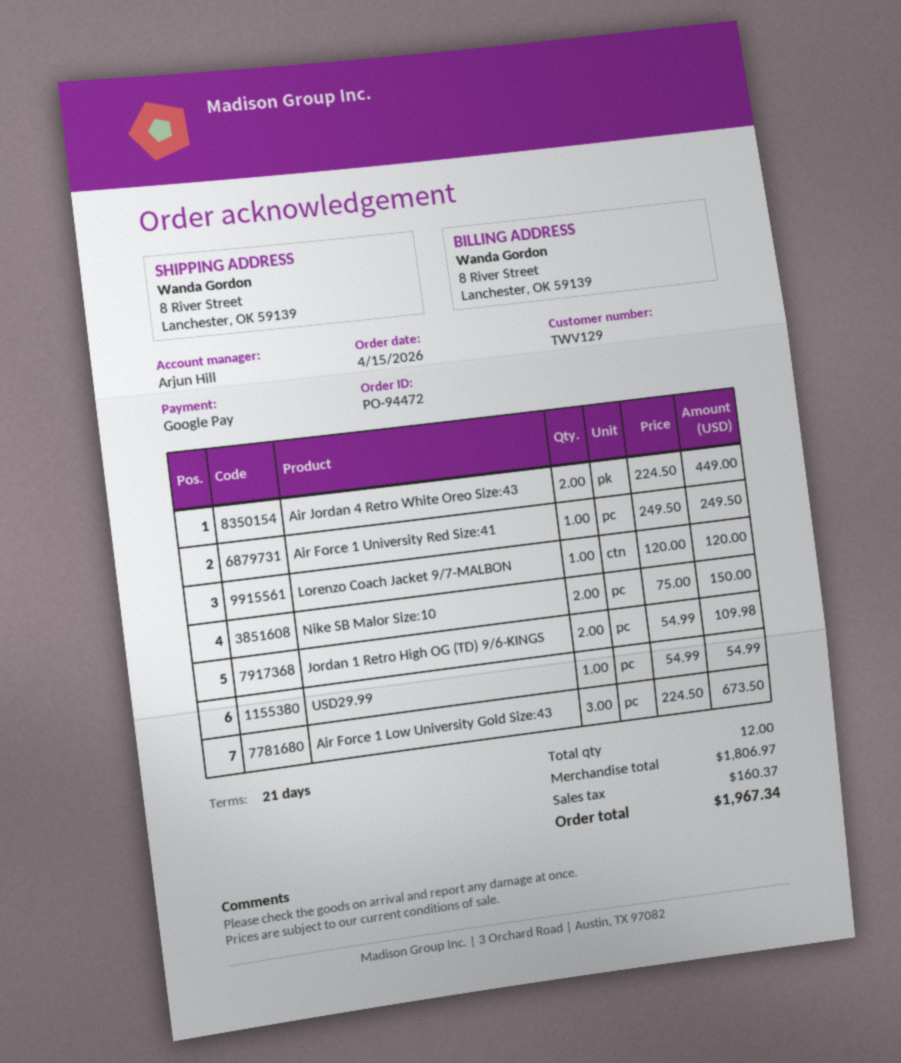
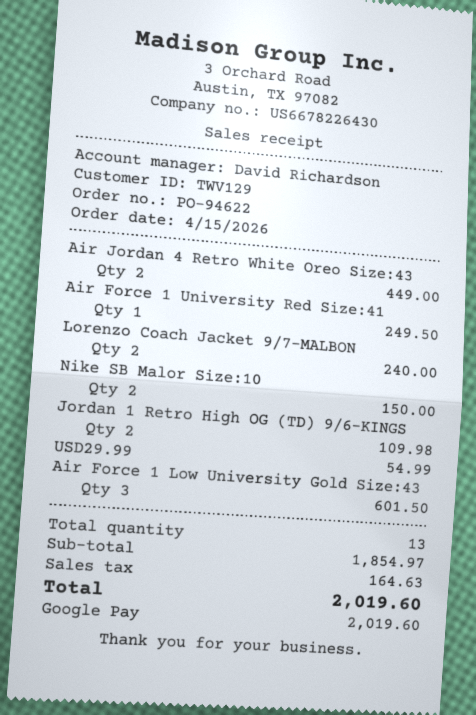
order number: PO-94472 -> PO-94622
sales rep: Arjun Hill -> David Richardson
Lorenzo Coach Jacket 9/7-MALBON: 1 for 120.00 -> 2 for 240.00
Air Force 1 Low University Gold Size:43: 3 for 673.50 -> 3 for 601.50
total quantity: 12 -> 13
subtotal: 1806.97 -> 1854.97
tax: 160.37 -> 164.63
total: 1967.34 -> 2019.60

